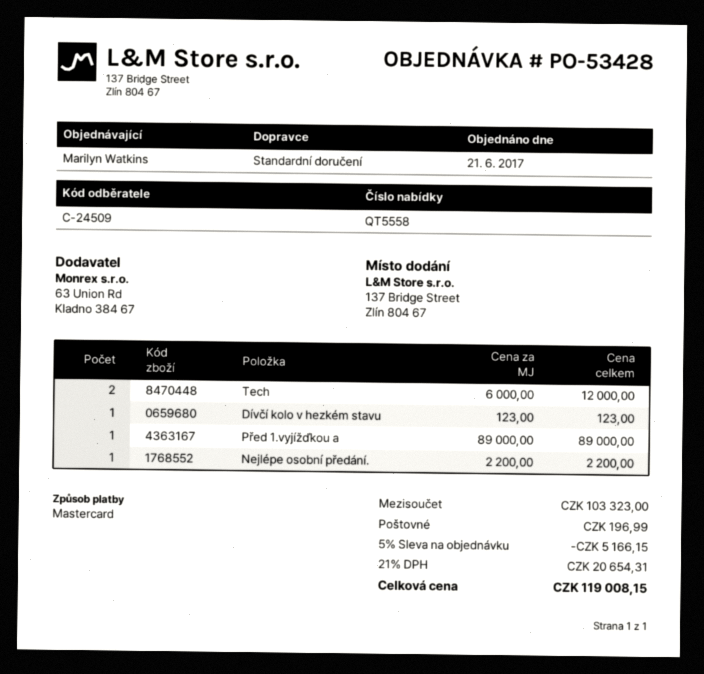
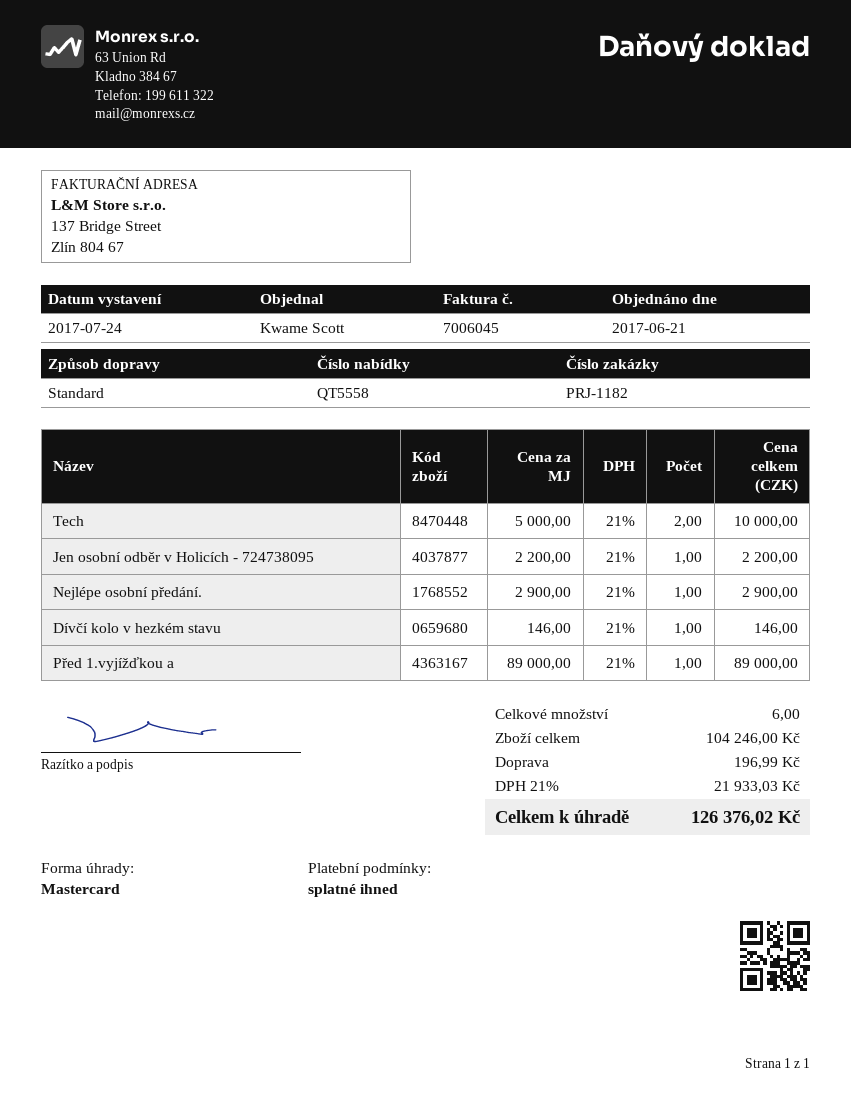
ordered by: Marilyn Watkins -> Kwame Scott
Tech: 2 x 6000.00 = 12000.00 -> 2 x 5000.00 = 10000.00
Dívčí kolo v hezkém stavu: 1 x 123.00 = 123.00 -> 1 x 146.00 = 146.00
Nejlépe osobní předání.: 1 x 2200.00 = 2200.00 -> 1 x 2900.00 = 2900.00
Jen osobní odběr v Holicích - 724738095: none -> 1 x 2200.00 = 2200.00
subtotal: 103323.00 -> 104246.00
discount: 5% = 5166.15 -> none
tax: 21% = 20654.31 -> 21% = 21933.03
total: 119008.15 -> 126376.02

